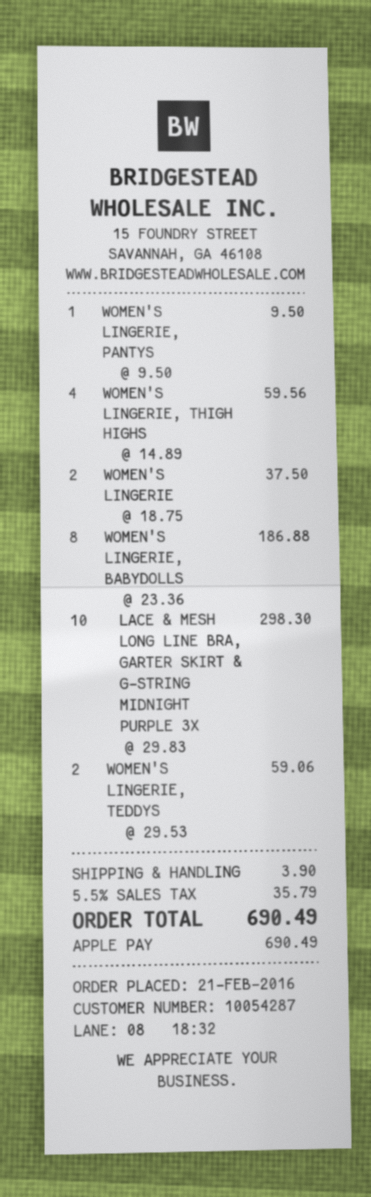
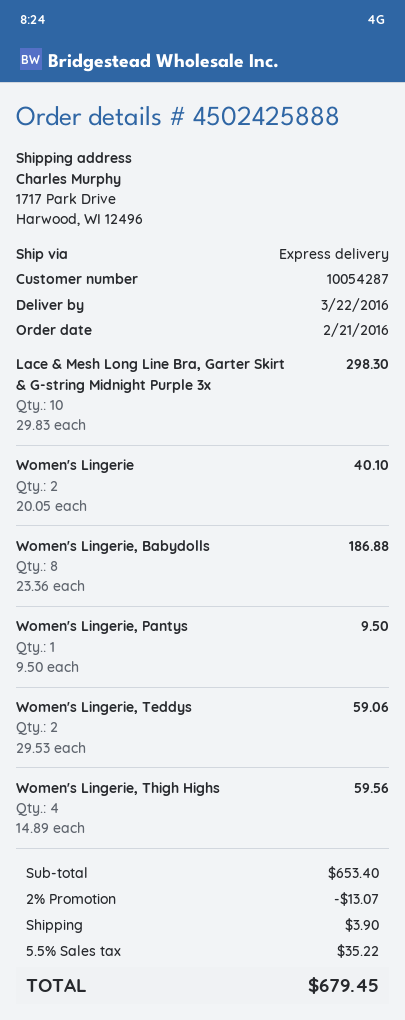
WOMEN'S LINGERIE: 2 x 18.75 = 37.50 -> 2 x 20.05 = 40.10
discount: none -> 2% = 13.07
tax: 5.5% = 35.79 -> 5.5% = 35.22
total: 690.49 -> 679.45

